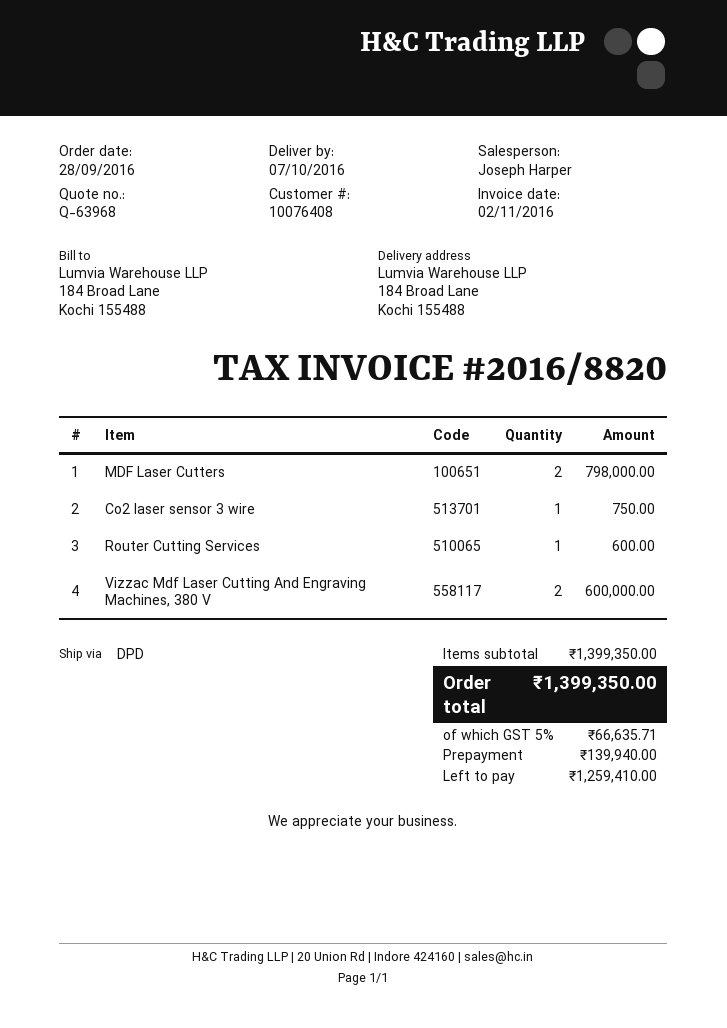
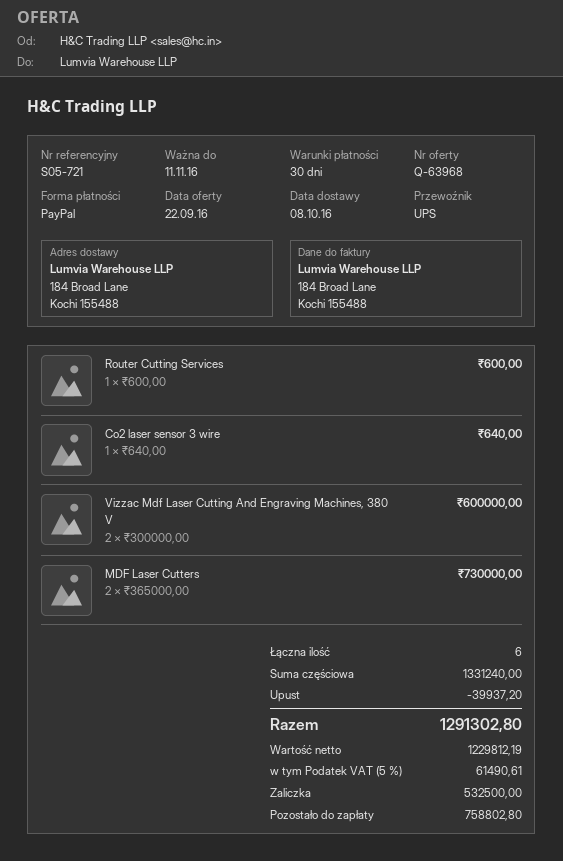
delivery date: 2016-10-07 -> 2016-10-08
shipping method: DPD -> UPS
MDF Laser Cutters: 2 for 798000.00 -> 2 for 730000.00
Co2 laser sensor 3 wire: 1 for 750.00 -> 1 for 640.00
subtotal: 1399350.00 -> 1331240.00
discount: none -> 39937.20
tax: 5% = 66635.71 -> 5% = 61490.61
total: 1399350.00 -> 1291302.80
deposit: 139940.00 -> 532500.00
balance: 1259410.00 -> 758802.80

